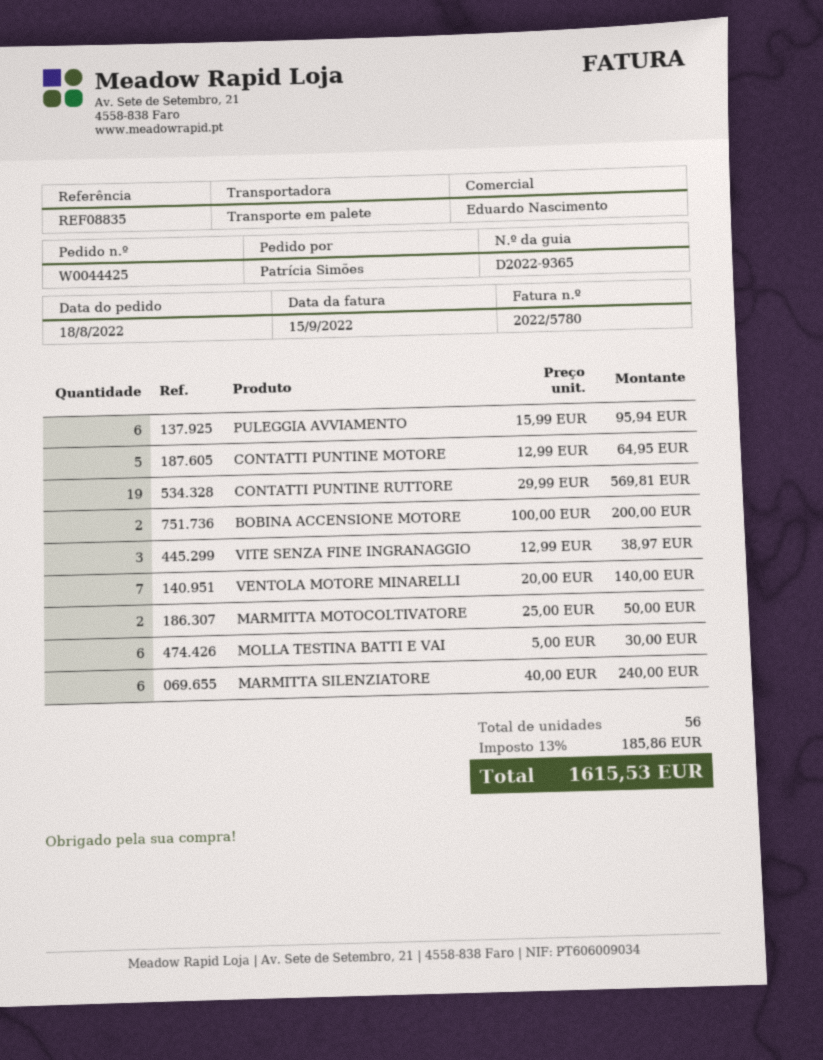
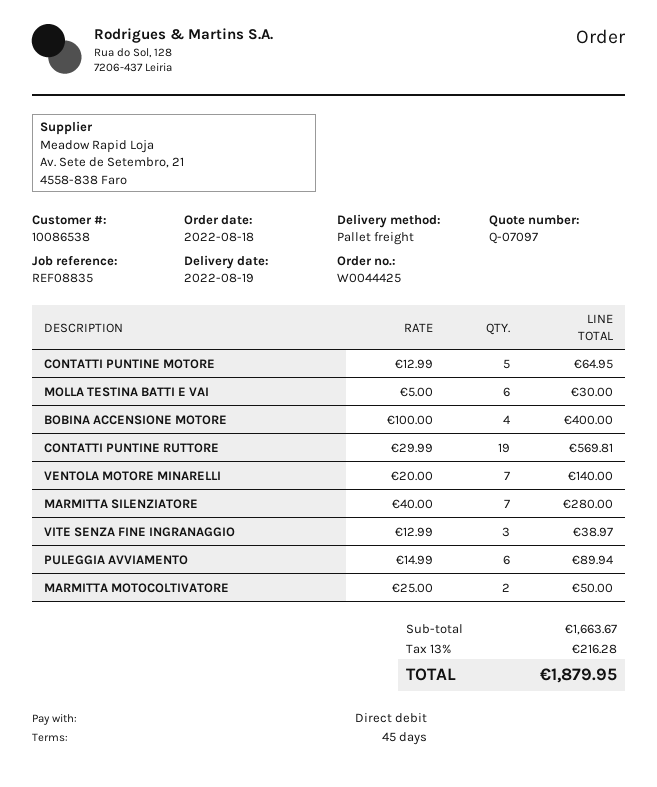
PULEGGIA AVVIAMENTO: 6 x 15.99 = 95.94 -> 6 x 14.99 = 89.94
BOBINA ACCENSIONE MOTORE: 2 x 100.00 = 200.00 -> 4 x 100.00 = 400.00
MARMITTA SILENZIATORE: 6 x 40.00 = 240.00 -> 7 x 40.00 = 280.00
tax: 13% = 185.86 -> 13% = 216.28
total: 1615.53 -> 1879.95

